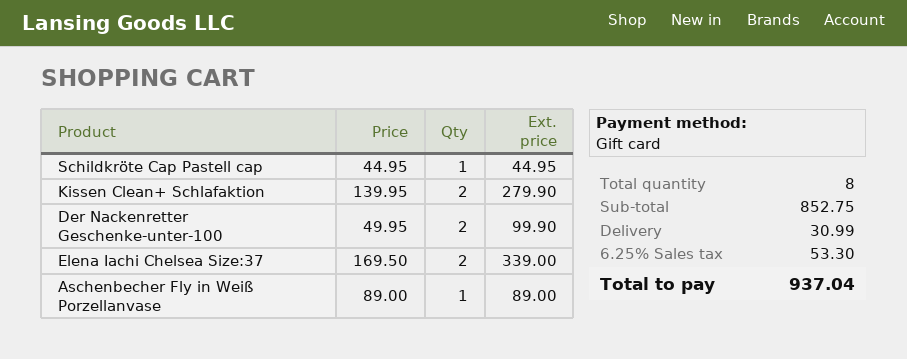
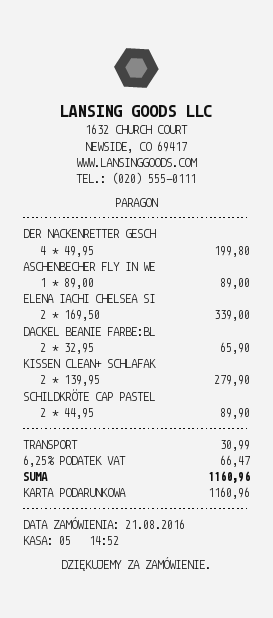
Schildkröte Cap Pastell cap: 1 x 44.95 = 44.95 -> 2 x 44.95 = 89.90
Der Nackenretter Geschenke-unter-100: 2 x 49.95 = 99.90 -> 4 x 49.95 = 199.80
DACKEL BEANIE FARBE:BL: none -> 2 x 32.95 = 65.90
tax: 6.25% = 53.30 -> 6.25% = 66.47
total: 937.04 -> 1160.96

